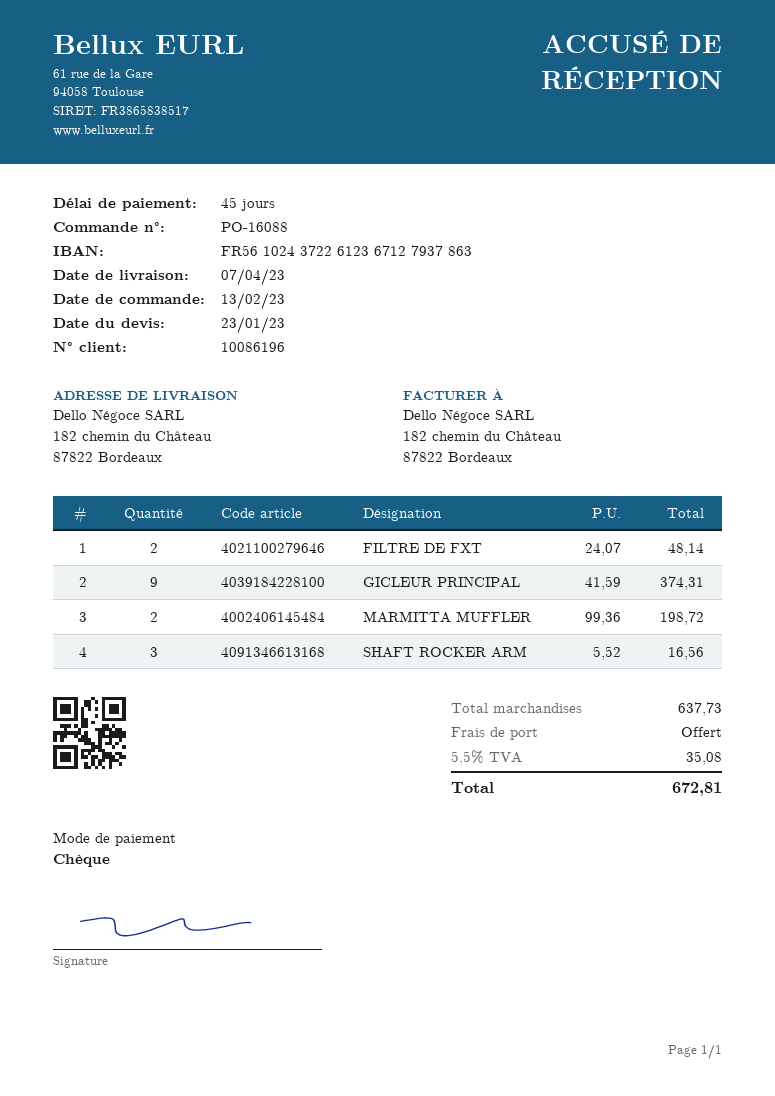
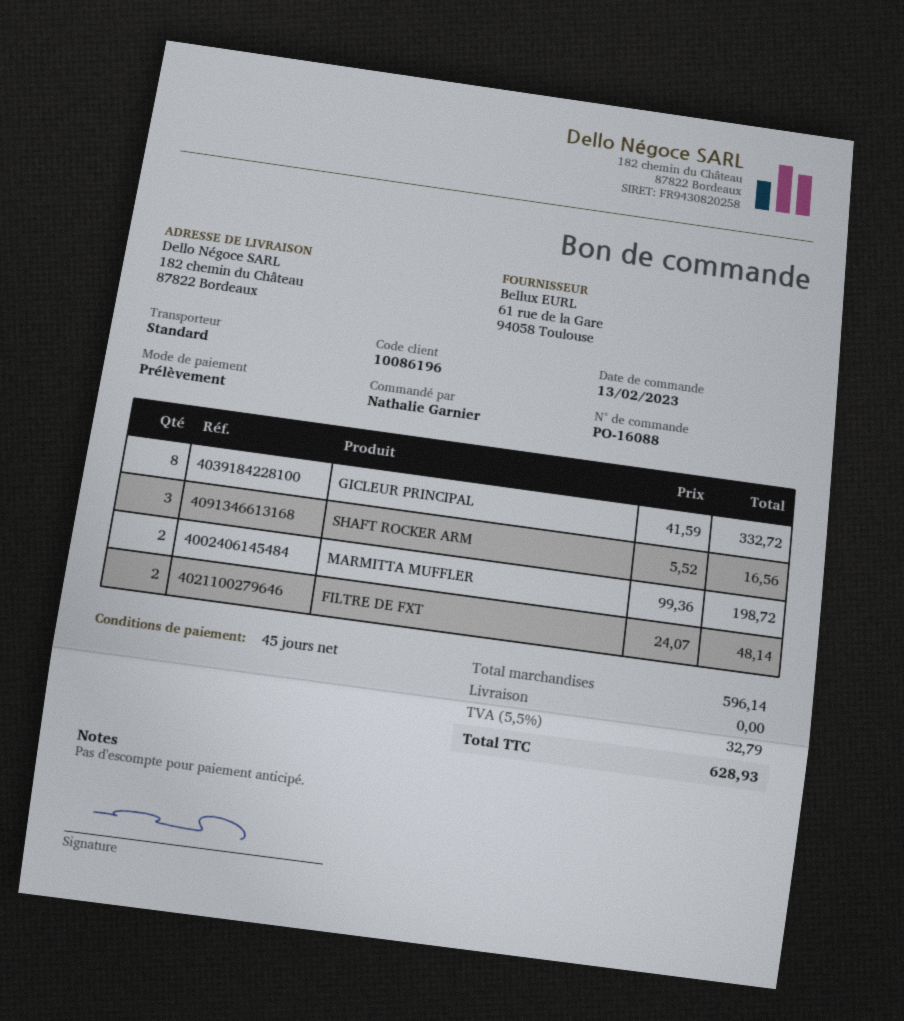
payment method: cheque -> direct debit
GICLEUR PRINCIPAL: 9 x 41.59 = 374.31 -> 8 x 41.59 = 332.72
subtotal: 637.73 -> 596.14
tax: 5.5% = 35.08 -> 5.5% = 32.79
total: 672.81 -> 628.93

